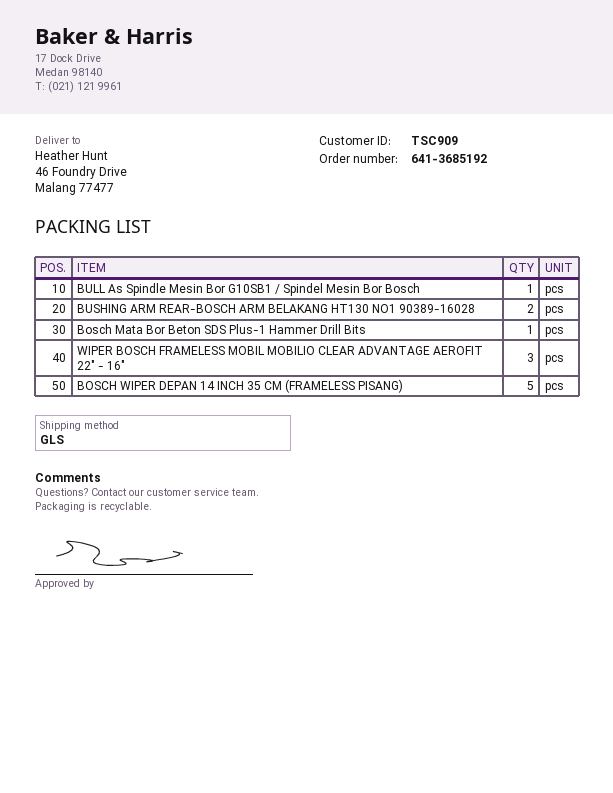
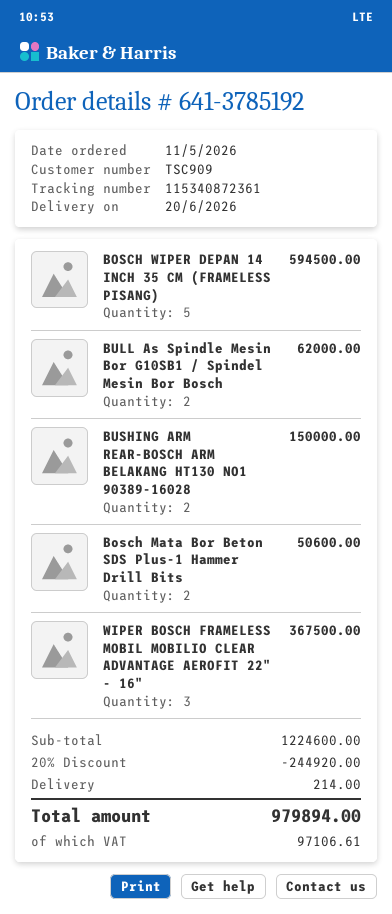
order number: 641-3685192 -> 641-3785192
BULL As Spindle Mesin Bor G10SB1 / Spindel Mesin Bor Bosch: 1 -> 2
Bosch Mata Bor Beton SDS Plus-1 Hammer Drill Bits: 1 -> 2

